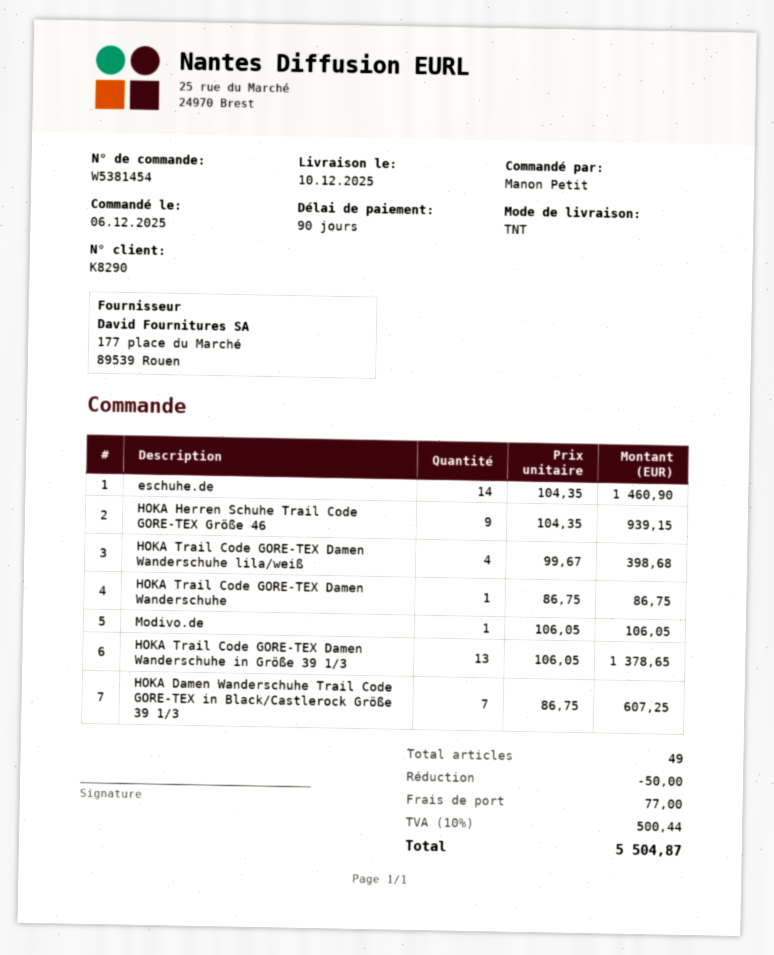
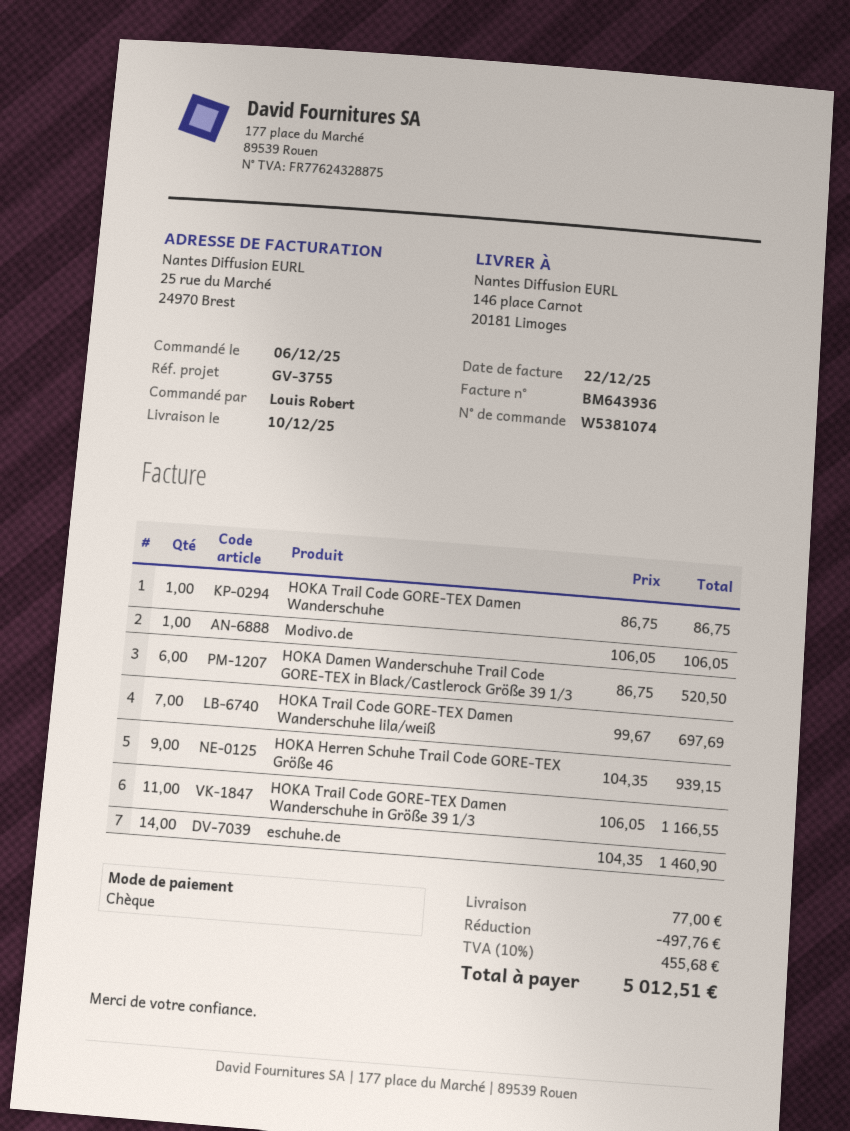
order number: W5381454 -> W5381074
ordered by: Manon Petit -> Louis Robert
HOKA Trail Code GORE-TEX Damen Wanderschuhe lila/weiß: 4 x 99.67 = 398.68 -> 7 x 99.67 = 697.69
HOKA Trail Code GORE-TEX Damen Wanderschuhe in Größe 39 1/3: 13 x 106.05 = 1378.65 -> 11 x 106.05 = 1166.55
HOKA Damen Wanderschuhe Trail Code GORE-TEX in Black/Castlerock Größe 39 1/3: 7 x 86.75 = 607.25 -> 6 x 86.75 = 520.50
discount: 50.00 -> 497.76
tax: 10% = 500.44 -> 10% = 455.68
total: 5504.87 -> 5012.51

